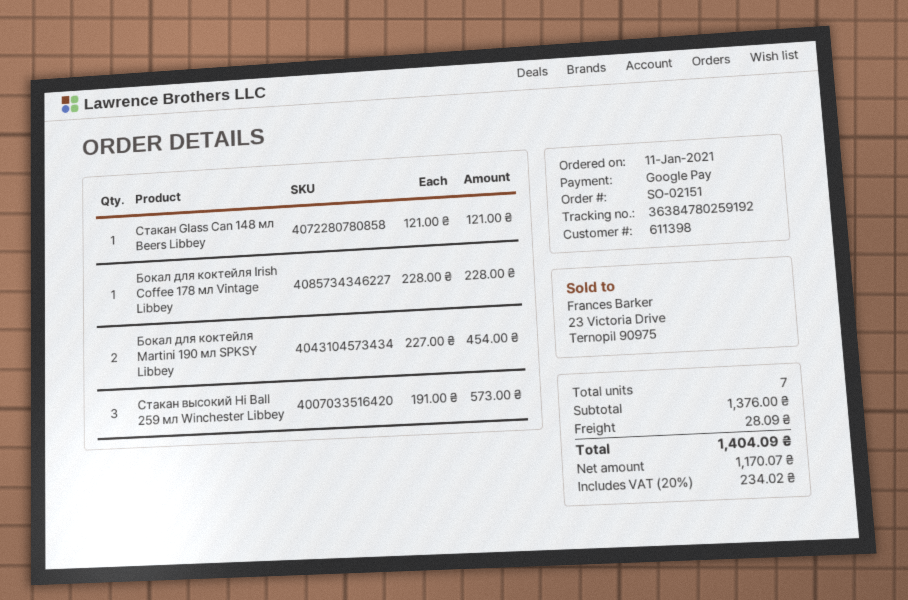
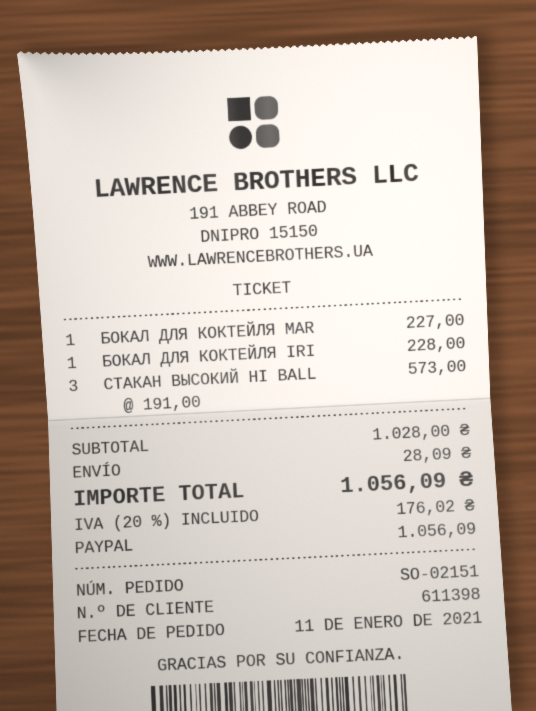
payment method: Google Pay -> PayPal
Стакан Glass Can 148 мл Beers Libbey: 1 x 121.00 = 121.00 -> none
Бокал для коктейля Martini 190 мл SPKSY Libbey: 2 x 227.00 = 454.00 -> 1 x 227.00 = 227.00
subtotal: 1376.00 -> 1028.00
tax: 20% = 234.02 -> 20% = 176.02
total: 1404.09 -> 1056.09

